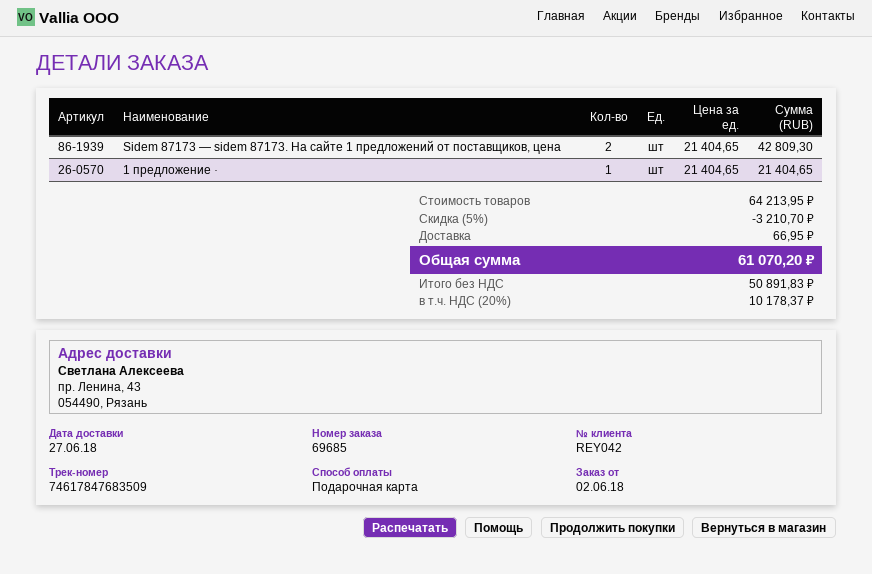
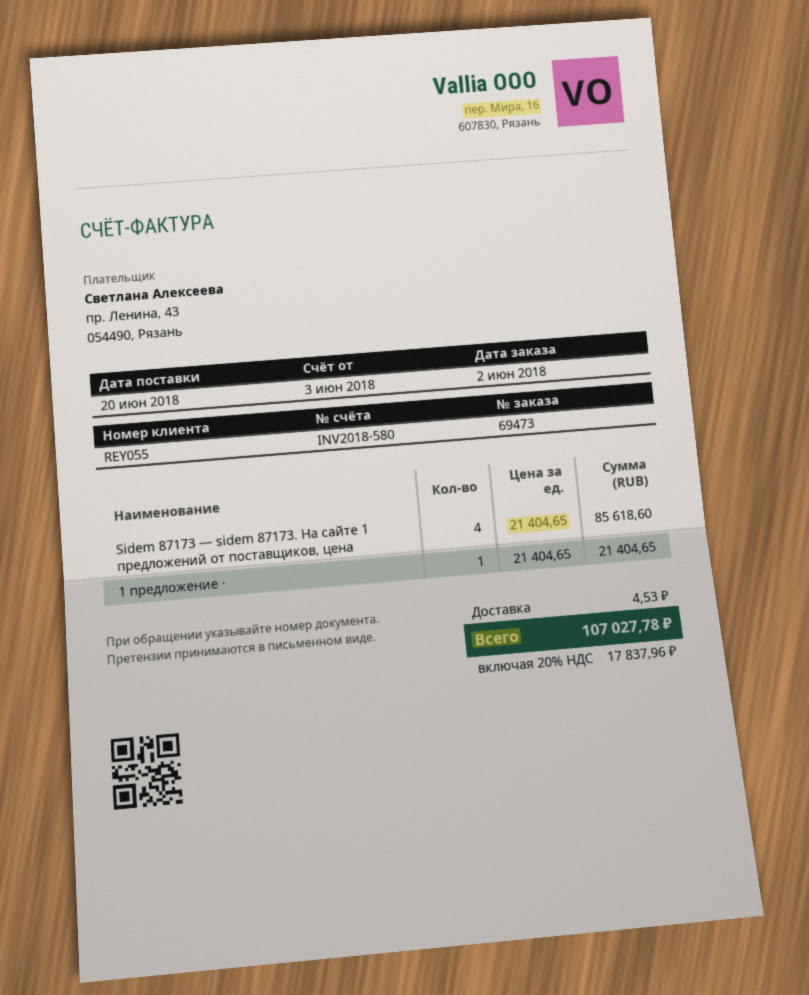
order number: 69685 -> 69473
delivery date: 2018-06-27 -> 2018-06-20
customer number: REY042 -> REY055
Sidem 87173 — sidem 87173. На сайте 1 предложений от поставщиков, цена: 2 x 21404.65 = 42809.30 -> 4 x 21404.65 = 85618.60
discount: 5% = 3210.70 -> none
shipping: 66.95 -> 4.53
tax: 20% = 10178.37 -> 20% = 17837.96
total: 61070.20 -> 107027.78

